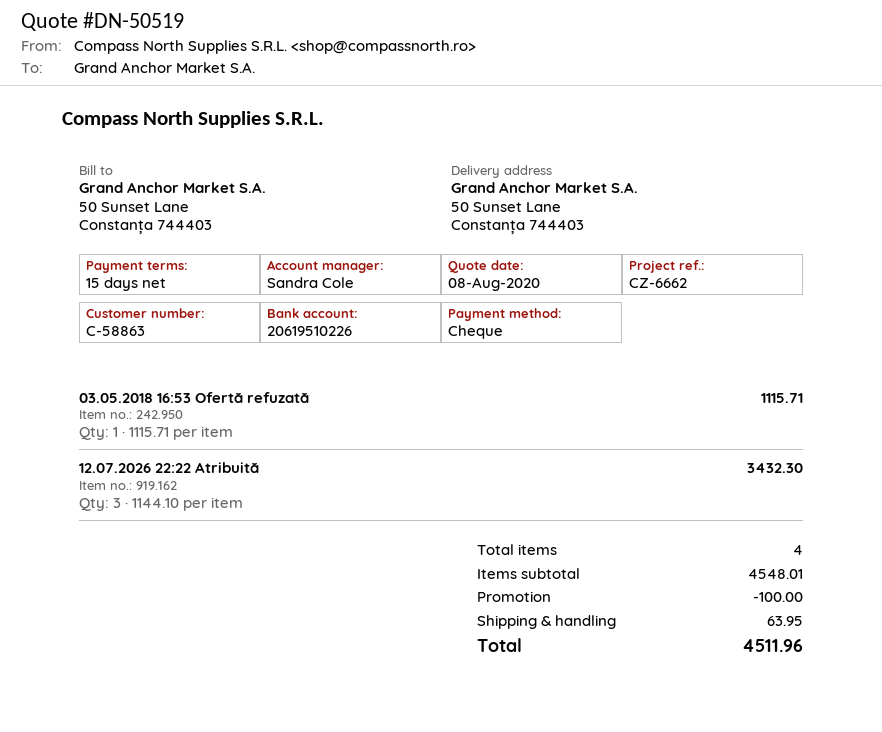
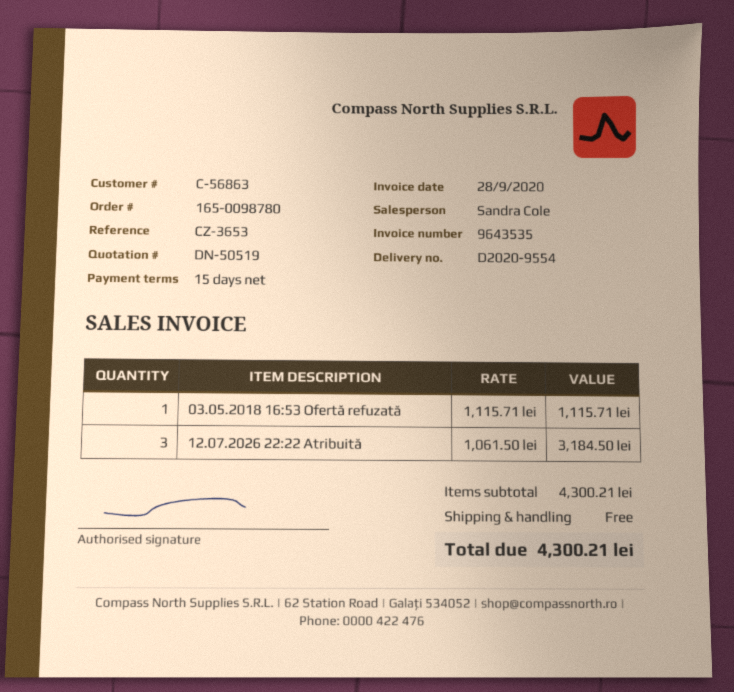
customer number: C-58863 -> C-56863
reference: CZ-6662 -> CZ-3653
12.07.2026 22:22 Atribuită: 3 x 1144.10 = 3432.30 -> 3 x 1061.50 = 3184.50
subtotal: 4548.01 -> 4300.21
discount: 100.00 -> none
shipping: 63.95 -> 0.00
total: 4511.96 -> 4300.21

